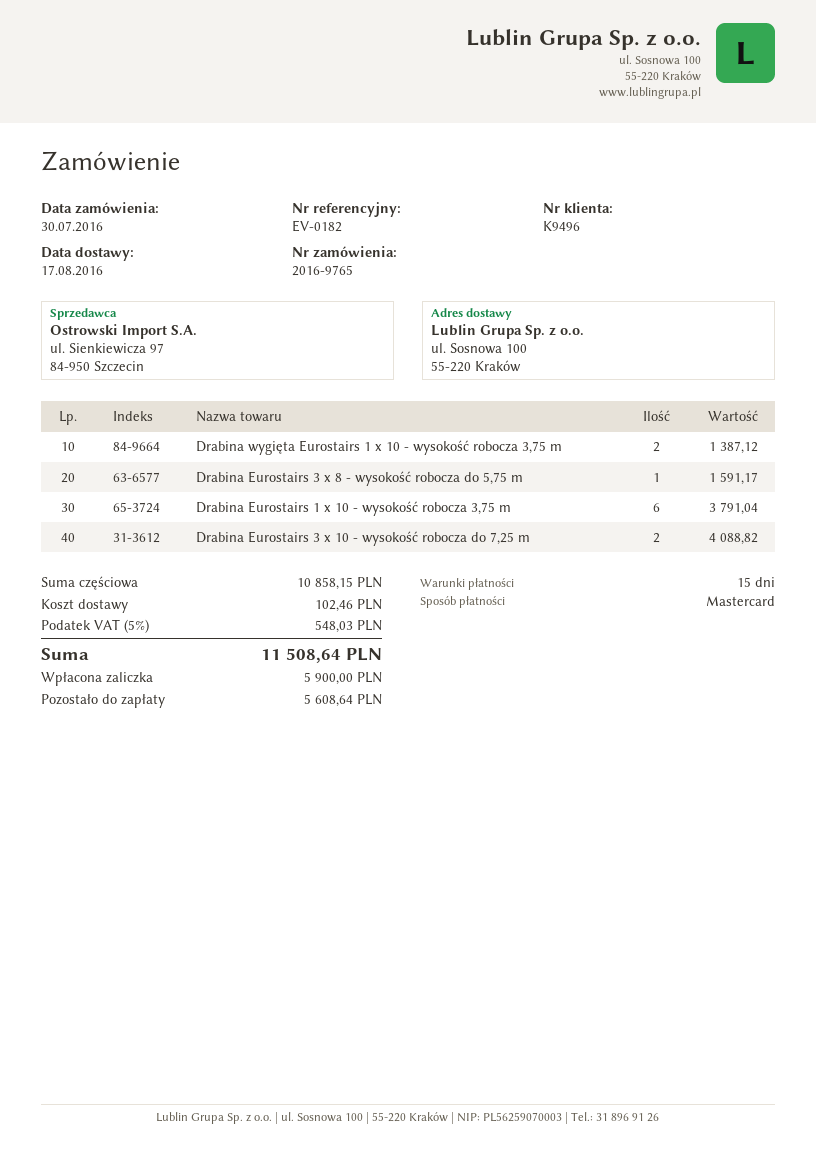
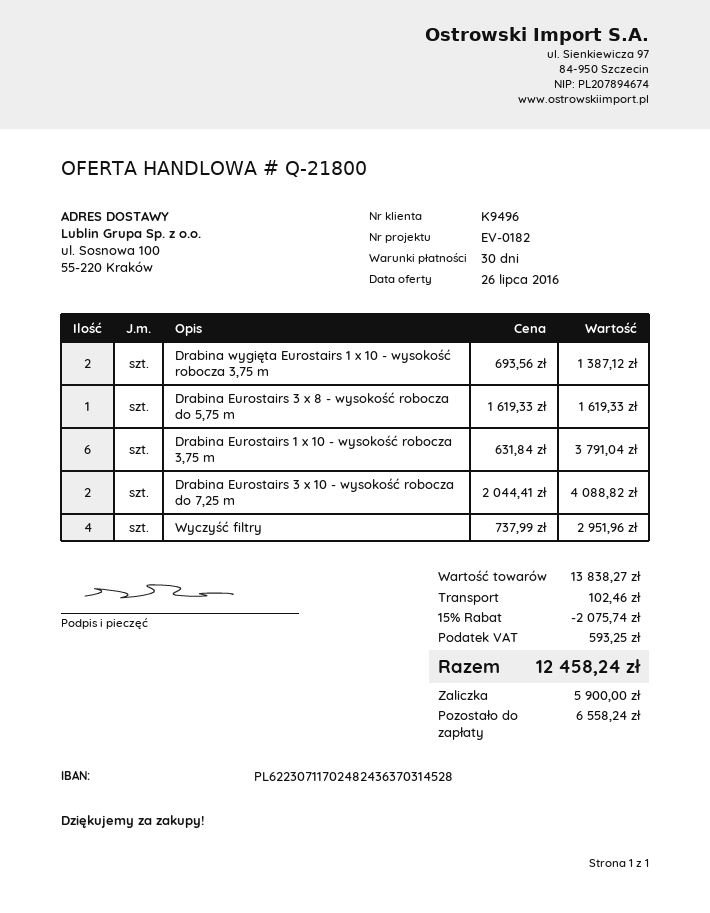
payment terms: 15 days -> 30 days
Drabina Eurostairs 3 x 8 - wysokość robocza do 5,75 m: 1 for 1591.17 -> 1 for 1619.33
Wyczyść filtry: none -> 4 for 2951.96
subtotal: 10858.15 -> 13838.27
discount: none -> 15% = 2075.74
tax: 548.03 -> 593.25
total: 11508.64 -> 12458.24
balance: 5608.64 -> 6558.24

